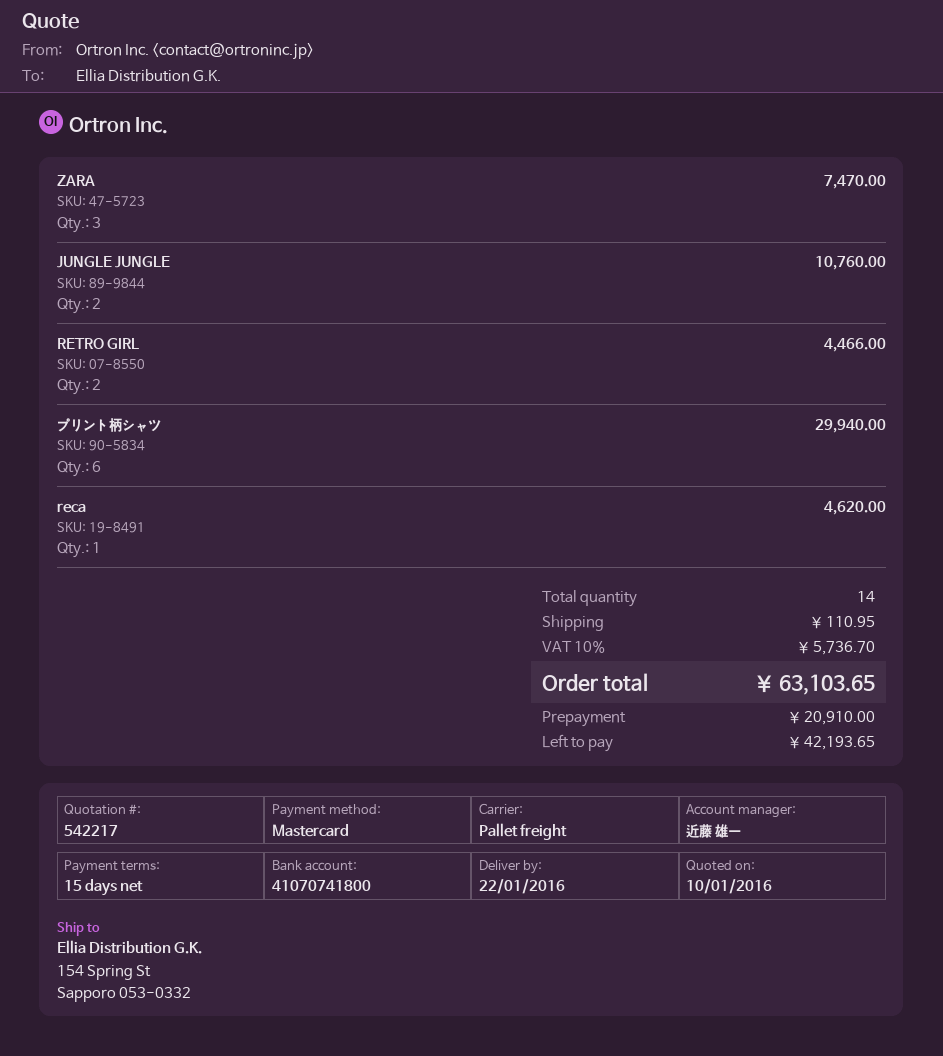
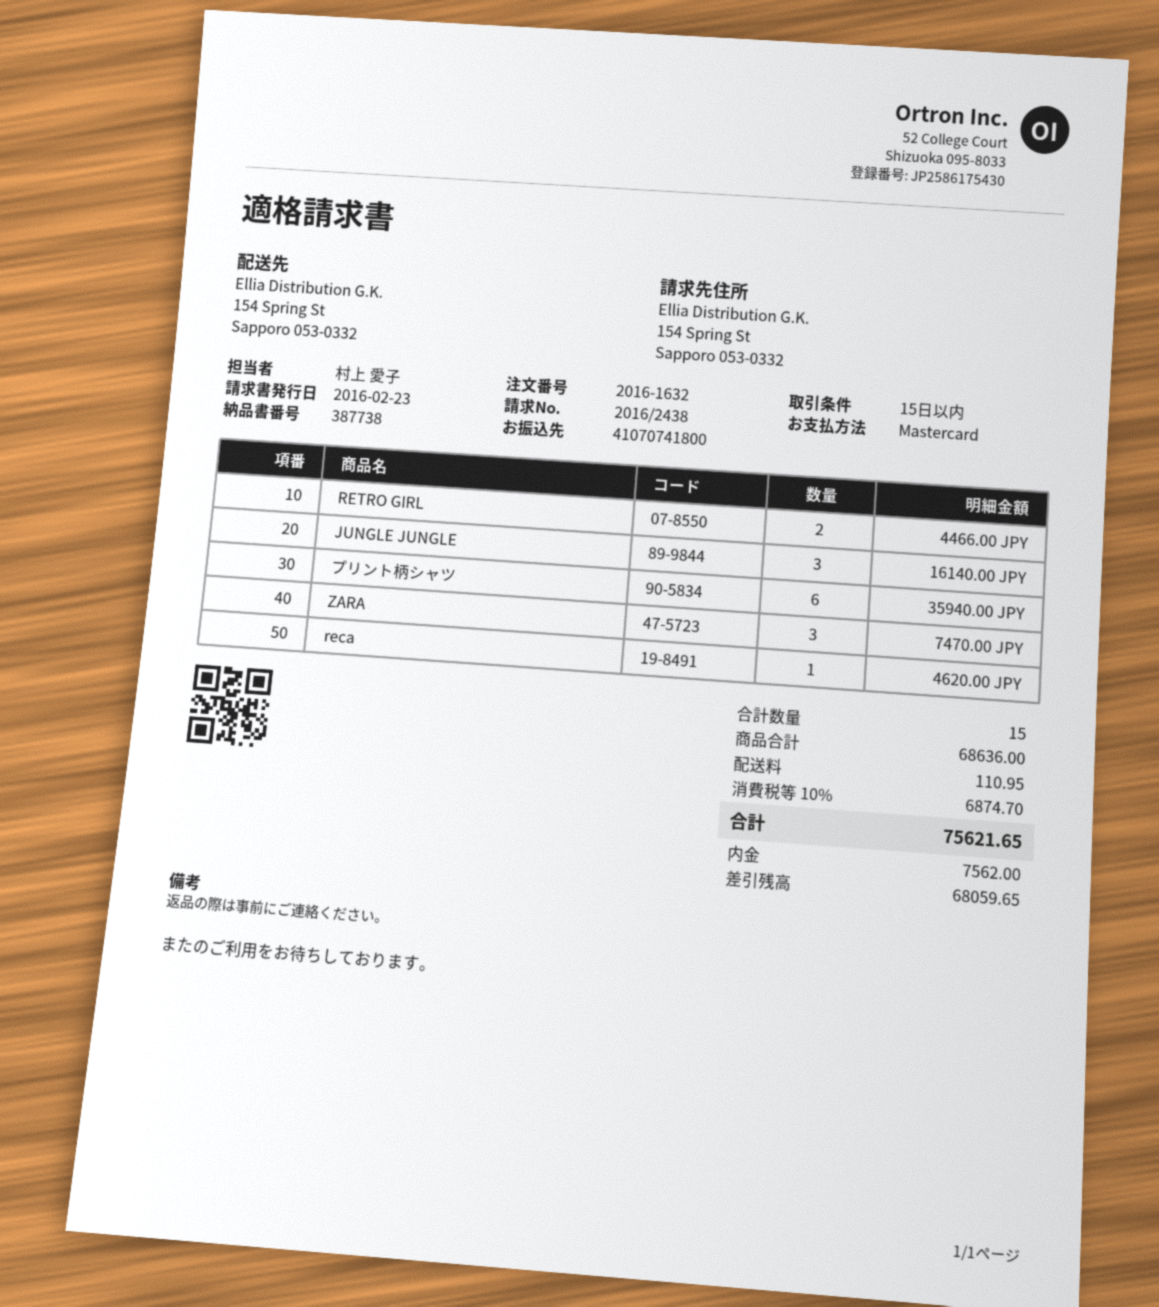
sales rep: 近藤 雄一 -> 村上 愛子
JUNGLE JUNGLE: 2 for 10760.00 -> 3 for 16140.00
プリント柄シャツ: 6 for 29940.00 -> 6 for 35940.00
total quantity: 14 -> 15
tax: 10% = 5736.70 -> 10% = 6874.70
total: 63103.65 -> 75621.65
deposit: 20910.00 -> 7562.00
balance: 42193.65 -> 68059.65

